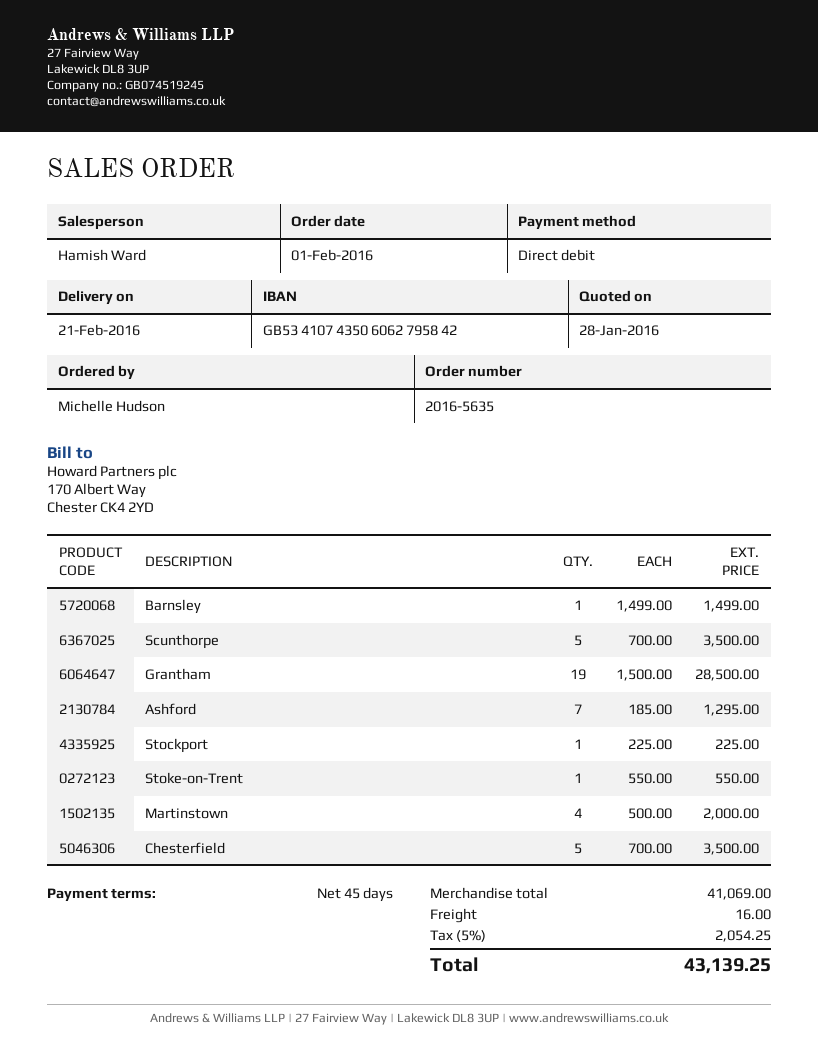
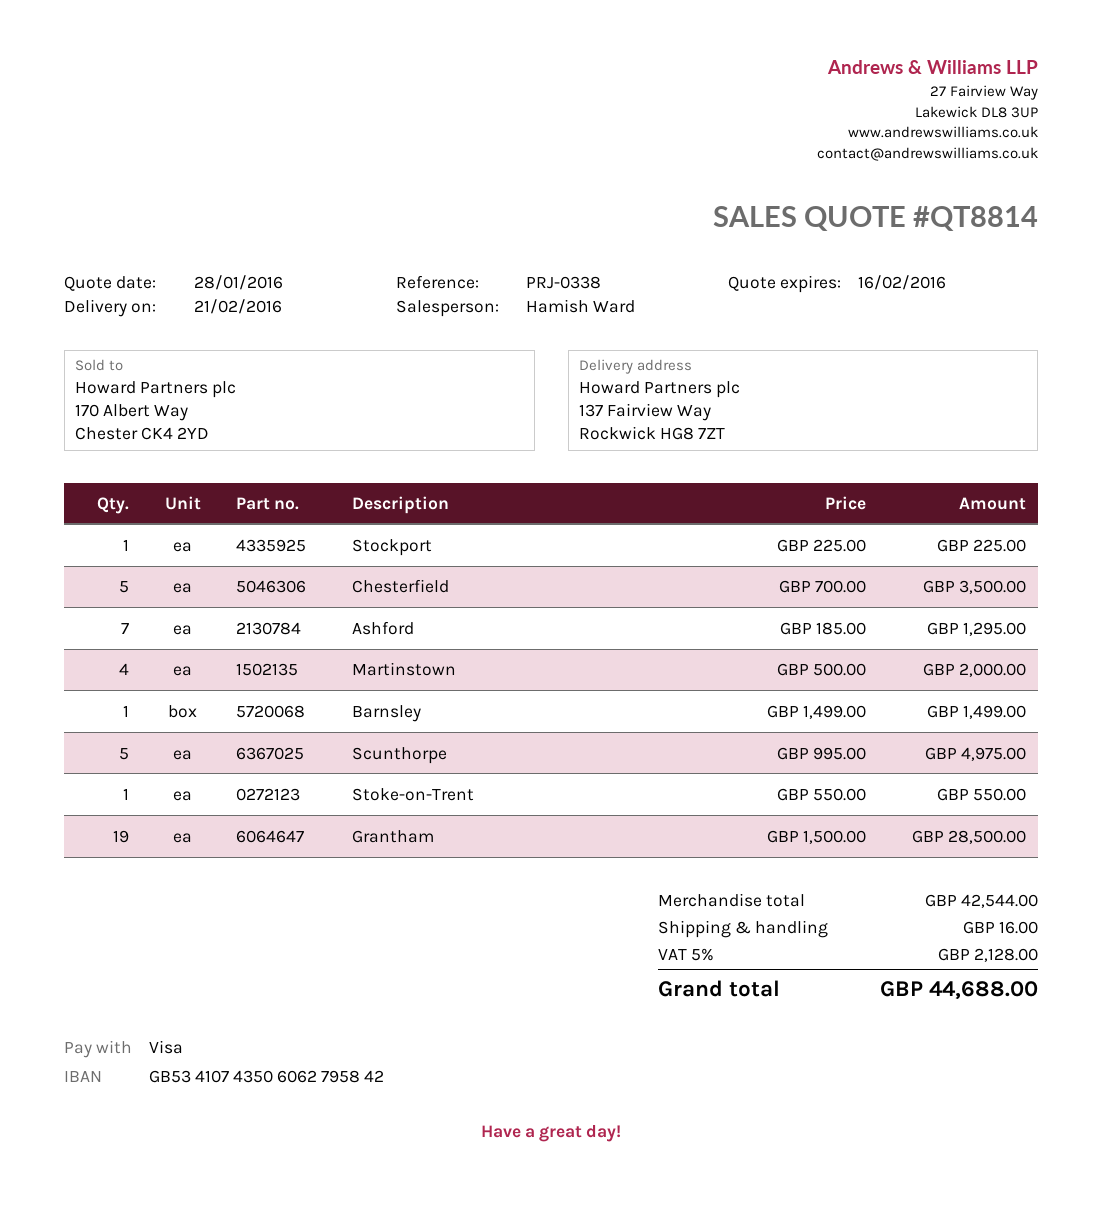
payment method: direct debit -> Visa
Scunthorpe: 5 x 700.00 = 3500.00 -> 5 x 995.00 = 4975.00
subtotal: 41069.00 -> 42544.00
tax: 5% = 2054.25 -> 5% = 2128.00
total: 43139.25 -> 44688.00

